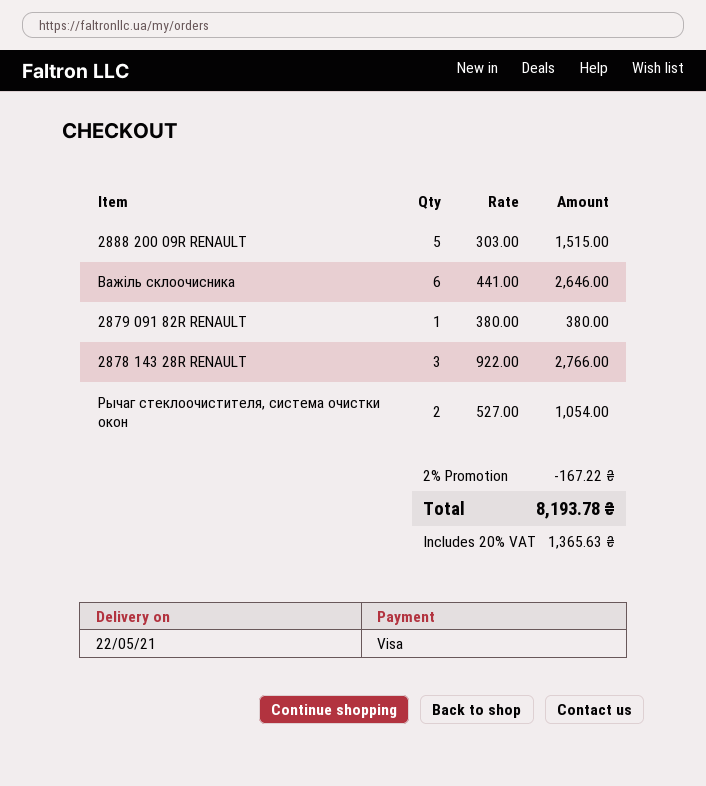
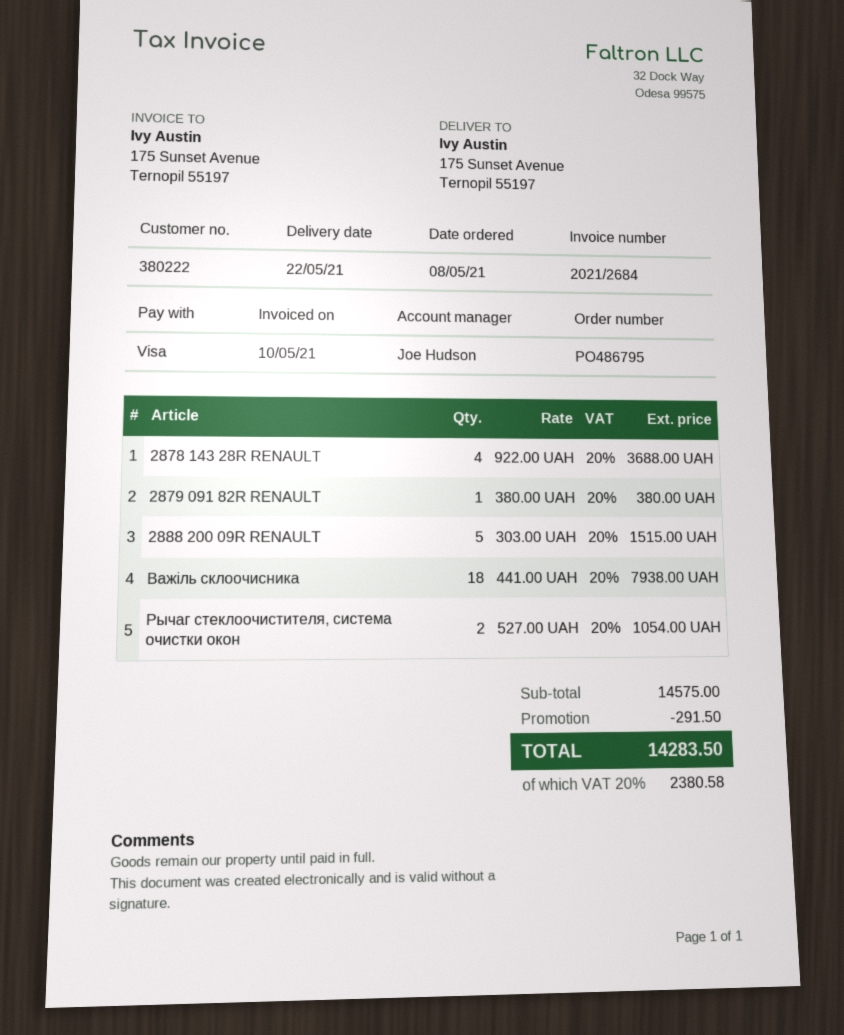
Важіль склоочисника: 6 x 441.00 = 2646.00 -> 18 x 441.00 = 7938.00
2878 143 28R RENAULT: 3 x 922.00 = 2766.00 -> 4 x 922.00 = 3688.00
discount: 167.22 -> 291.50
tax: 20% = 1365.63 -> 20% = 2380.58
total: 8193.78 -> 14283.50

